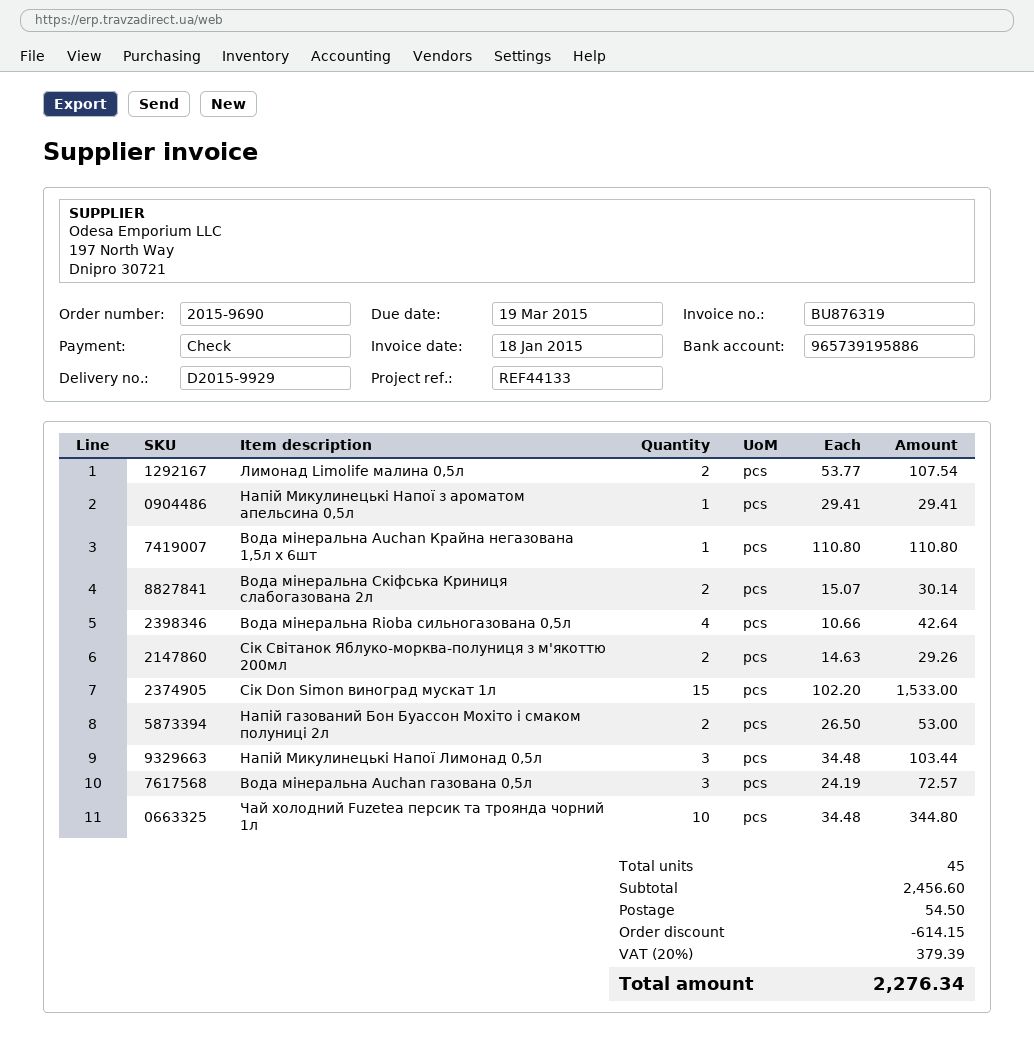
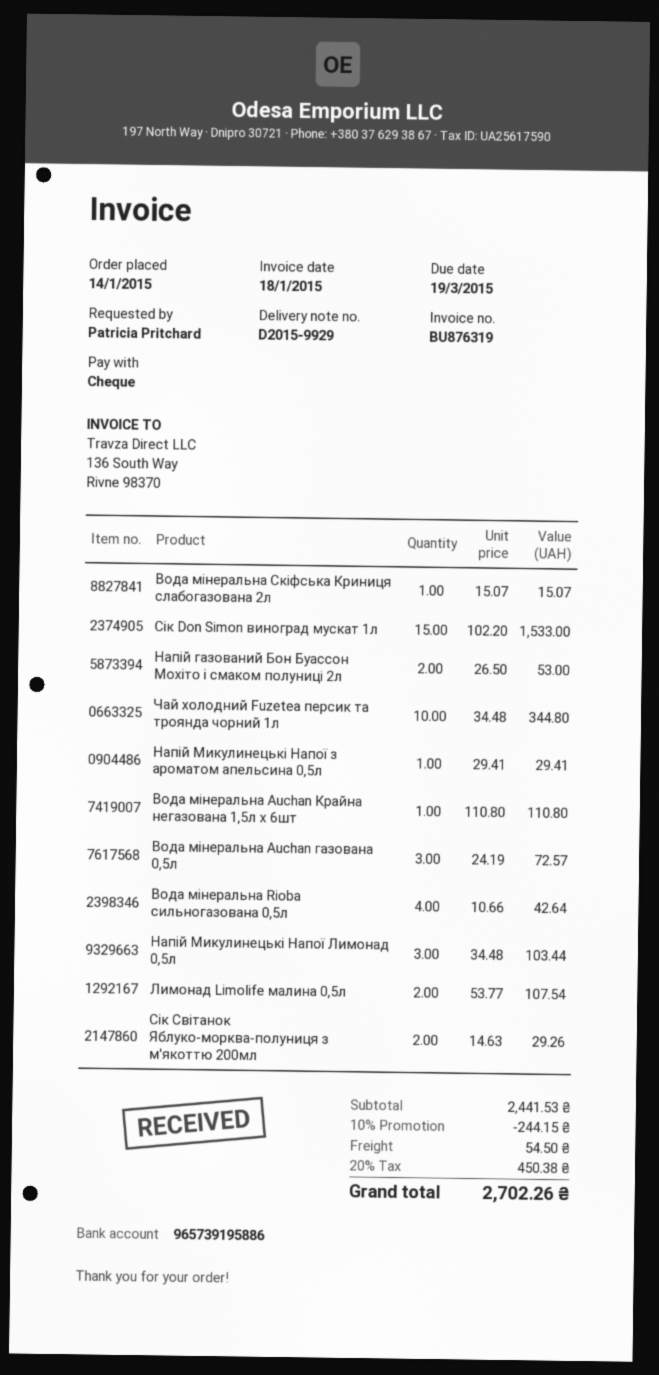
Вода мінеральна Скіфська Криниця слабогазована 2л: 2 x 15.07 = 30.14 -> 1 x 15.07 = 15.07
subtotal: 2456.60 -> 2441.53
discount: 614.15 -> 244.15
tax: 20% = 379.39 -> 20% = 450.38
total: 2276.34 -> 2702.26

